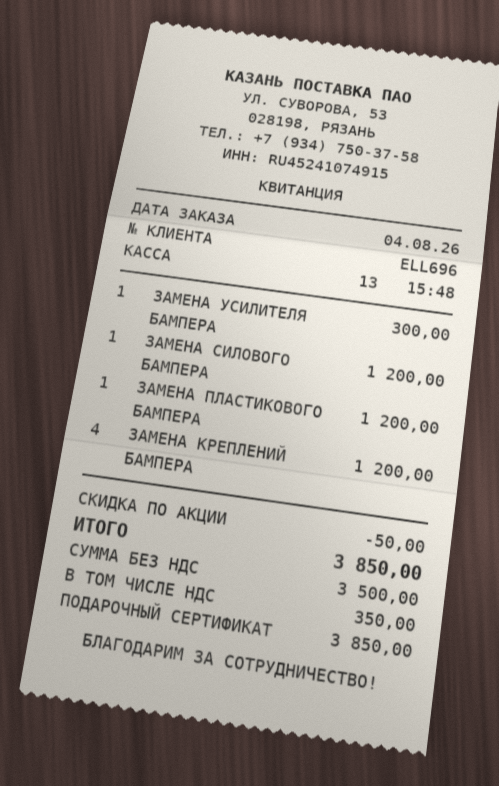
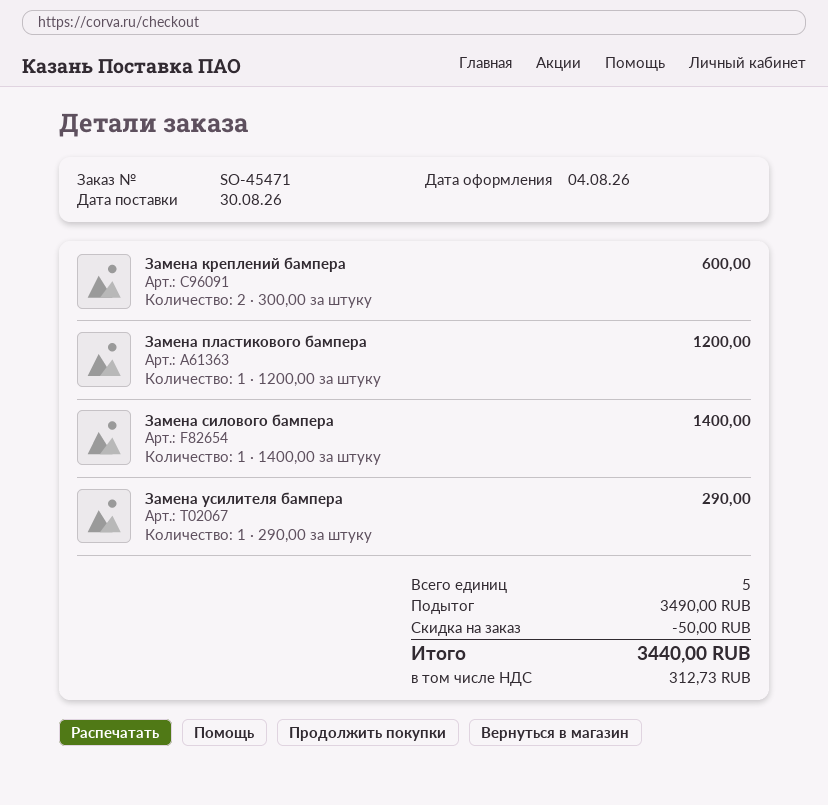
ЗАМЕНА УСИЛИТЕЛЯ БАМПЕРА: 1 for 300.00 -> 1 for 290.00
ЗАМЕНА СИЛОВОГО БАМПЕРА: 1 for 1200.00 -> 1 for 1400.00
ЗАМЕНА КРЕПЛЕНИЙ БАМПЕРА: 4 for 1200.00 -> 2 for 600.00
tax: 350.00 -> 312.73
total: 3850.00 -> 3440.00

